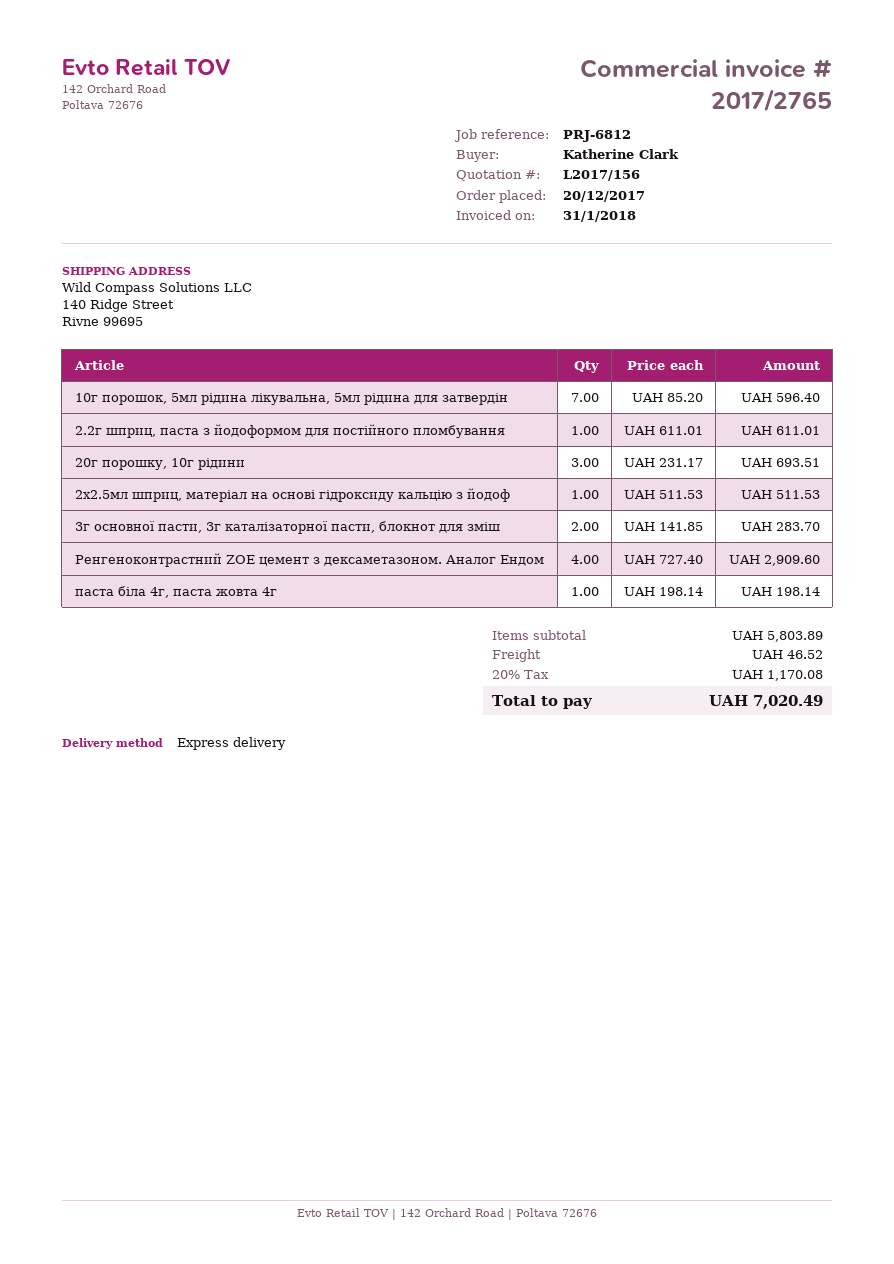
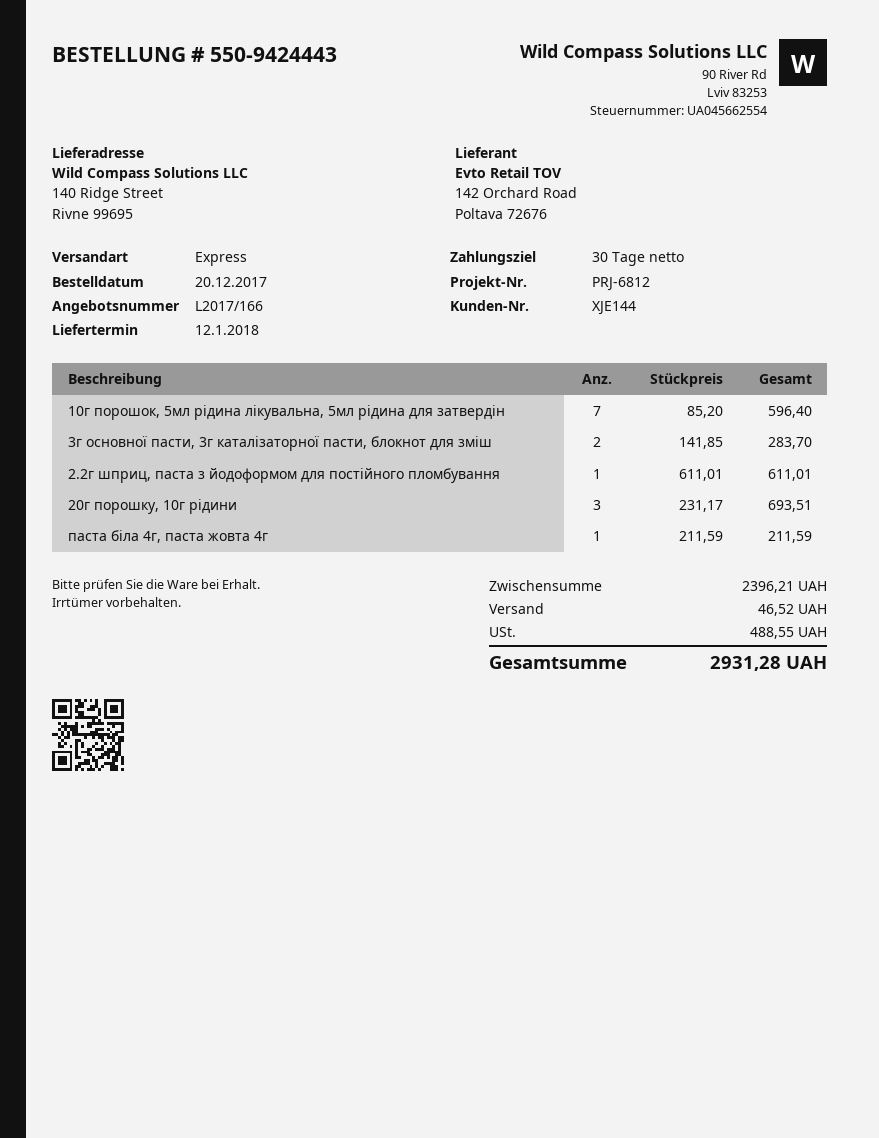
quote number: L2017/156 -> L2017/166
2х2.5мл шприц, матеріал на основі гідроксиду кальцію з йодоф: 1 x 511.53 = 511.53 -> none
Ренгеноконтрастний ZOE цемент з дексаметазоном. Аналог Ендом: 4 x 727.40 = 2909.60 -> none
паста біла 4г, паста жовта 4г: 1 x 198.14 = 198.14 -> 1 x 211.59 = 211.59
subtotal: 5803.89 -> 2396.21
tax: 1170.08 -> 488.55
total: 7020.49 -> 2931.28

